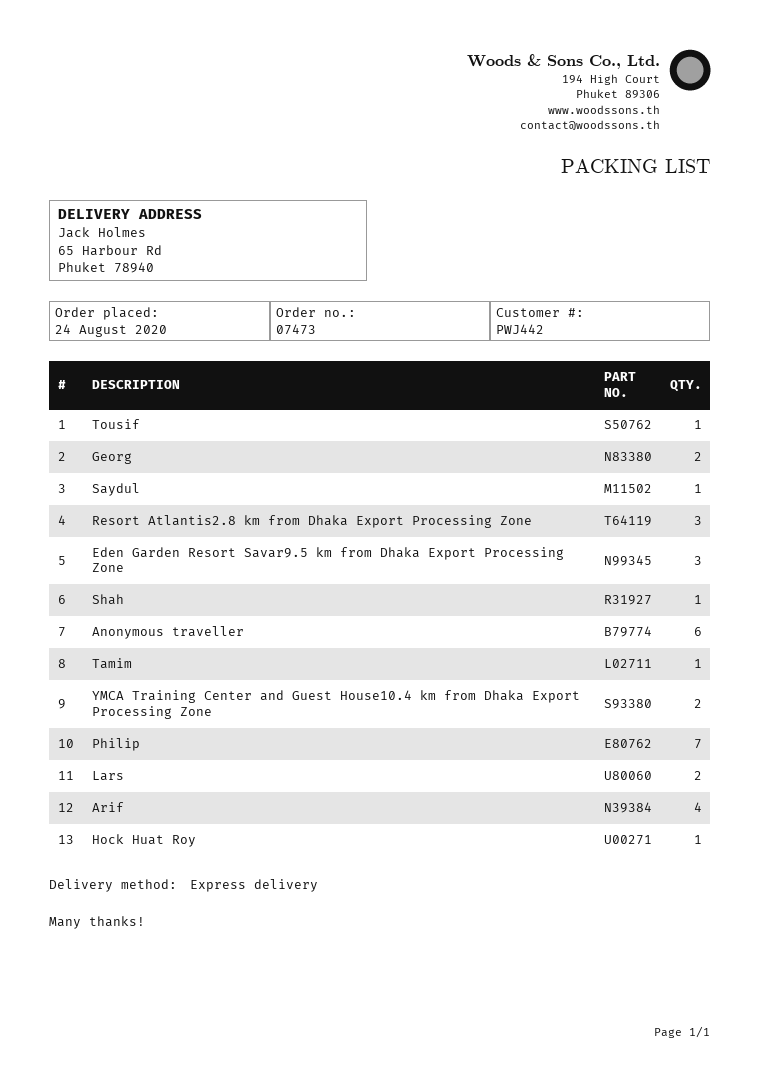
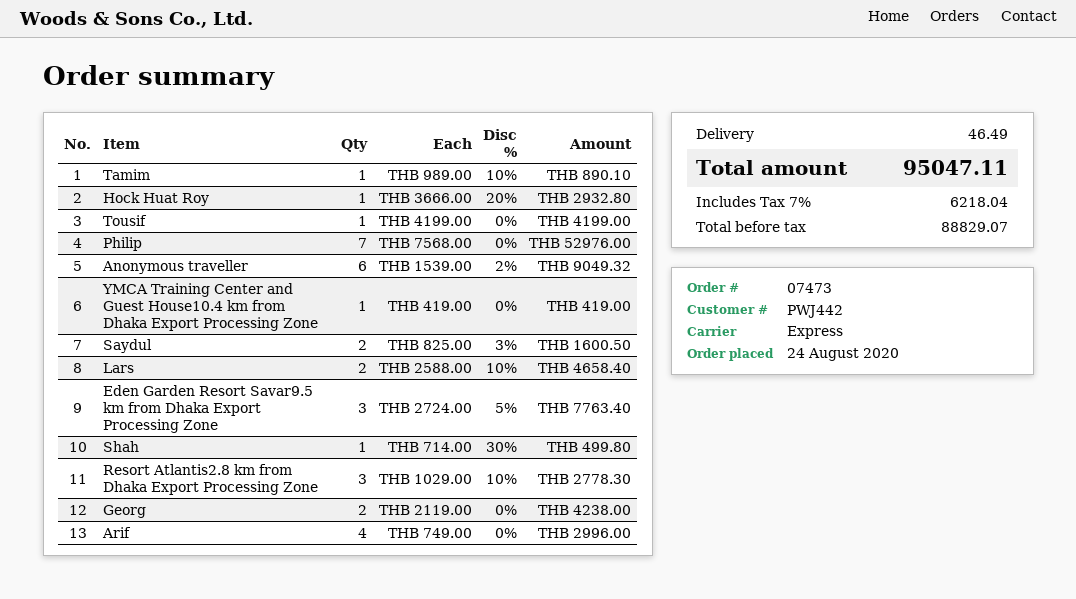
Saydul: 1 -> 2
YMCA Training Center and Guest House10.4 km from Dhaka Export Processing Zone: 2 -> 1

